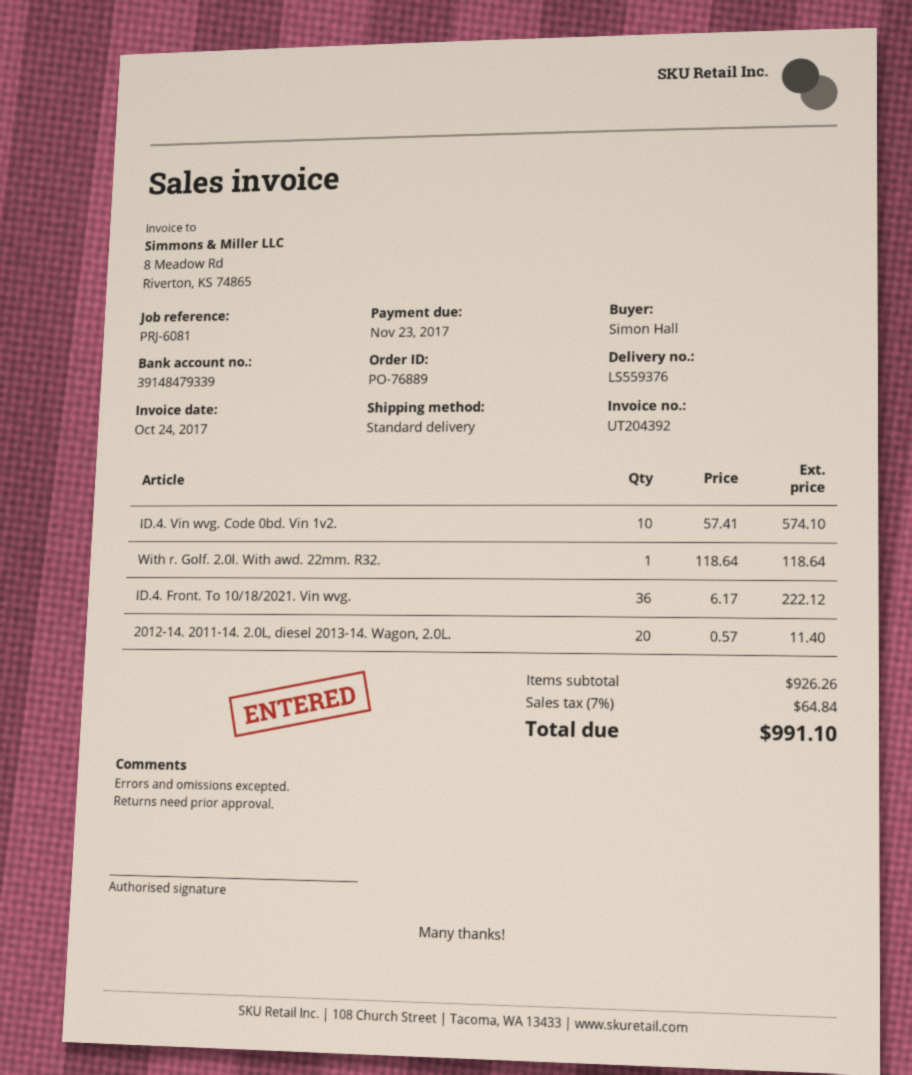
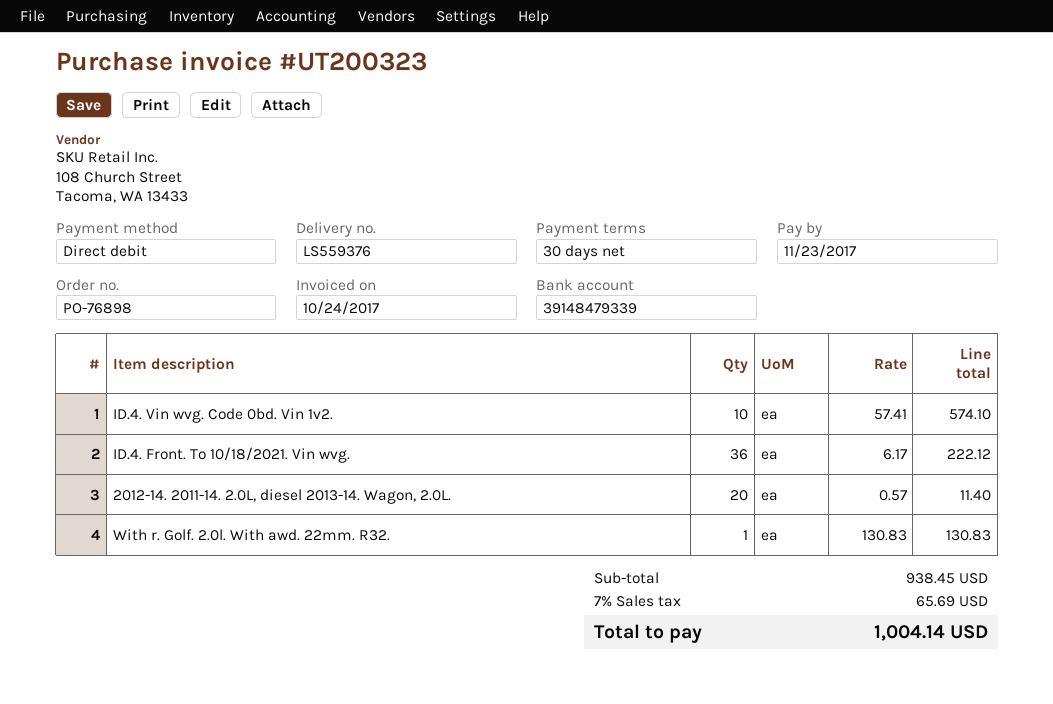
order number: PO-76889 -> PO-76898
invoice number: UT204392 -> UT200323
With r. Golf. 2.0l. With awd. 22mm. R32.: 1 x 118.64 = 118.64 -> 1 x 130.83 = 130.83
subtotal: 926.26 -> 938.45
tax: 7% = 64.84 -> 7% = 65.69
total: 991.10 -> 1004.14

